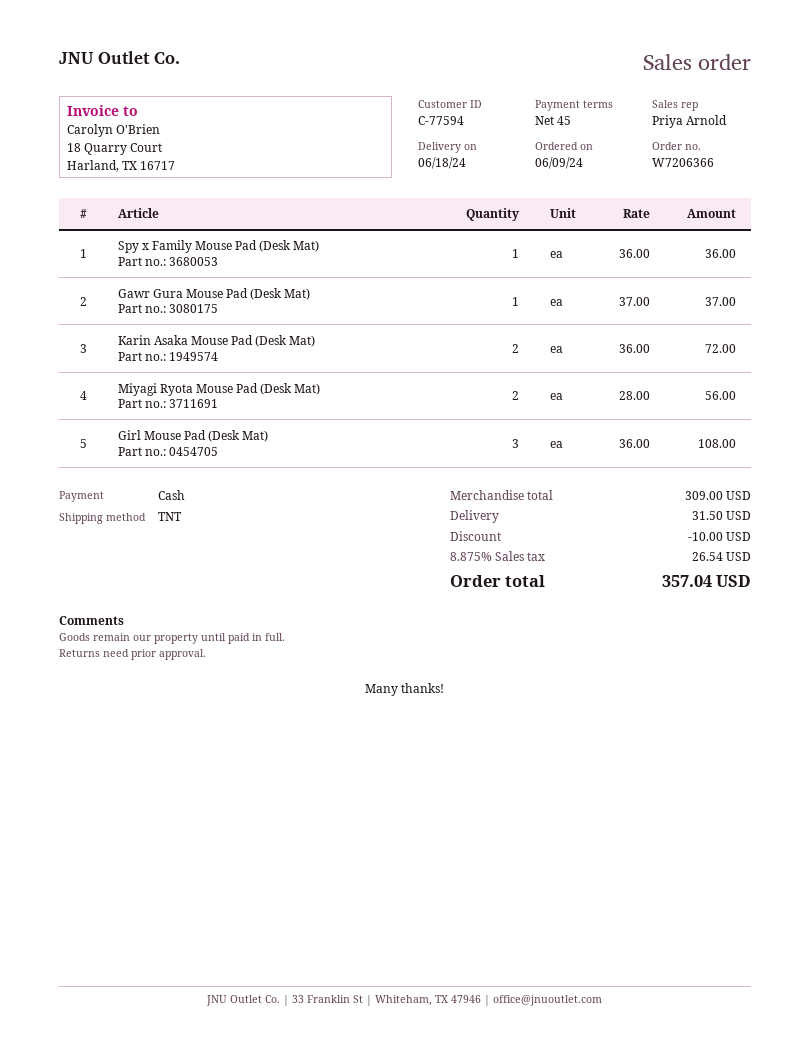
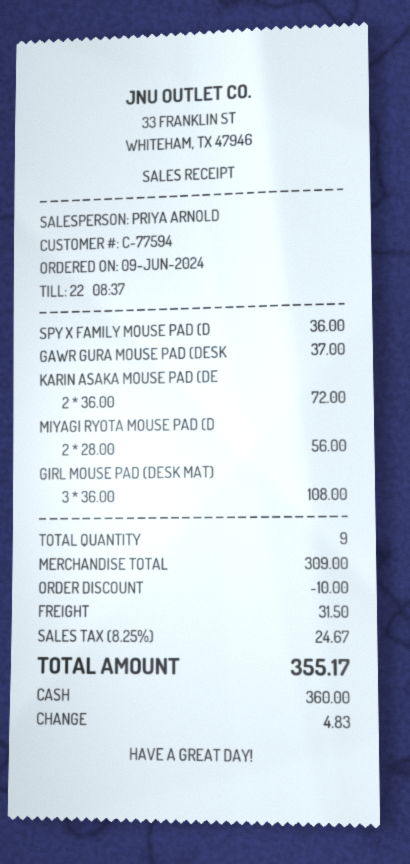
tax: 8.875% = 26.54 -> 8.25% = 24.67
total: 357.04 -> 355.17

